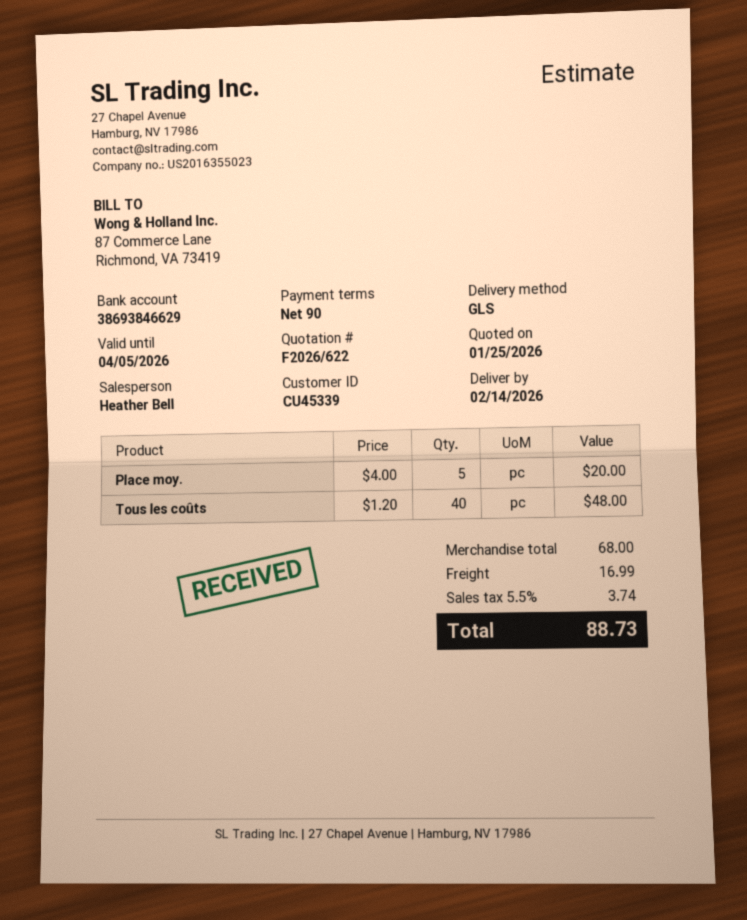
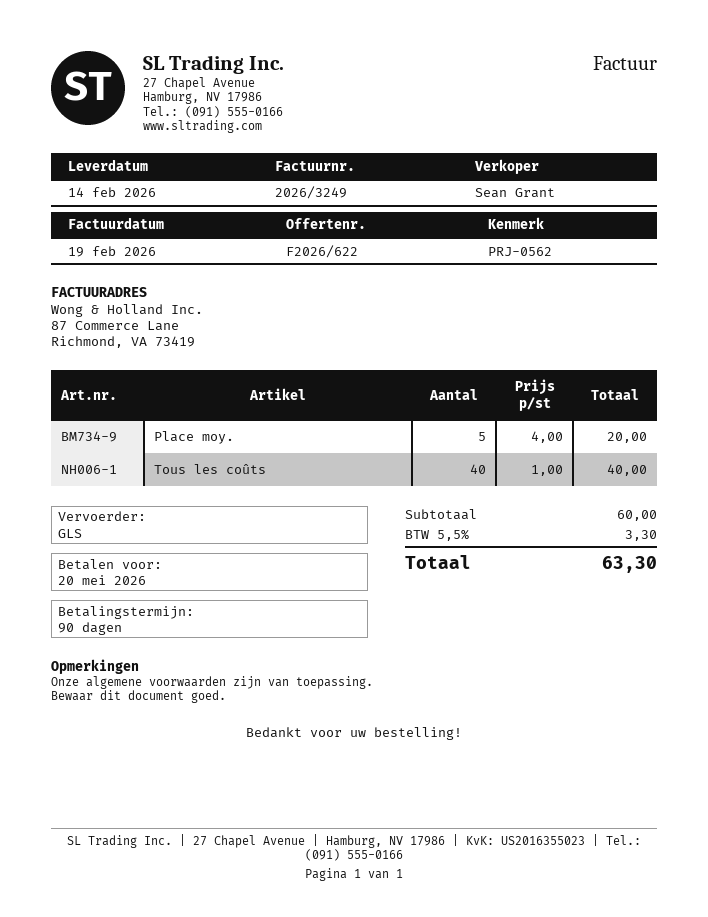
sales rep: Heather Bell -> Sean Grant
Tous les coûts: 40 x 1.20 = 48.00 -> 40 x 1.00 = 40.00
subtotal: 68.00 -> 60.00
shipping: 16.99 -> none
tax: 5.5% = 3.74 -> 5.5% = 3.30
total: 88.73 -> 63.30

